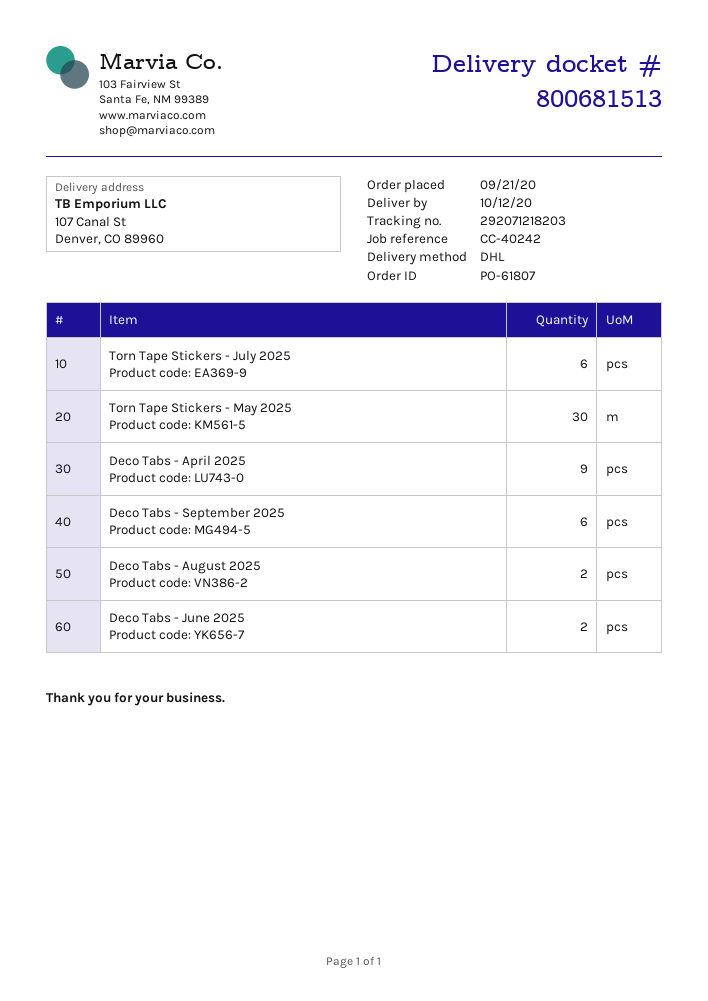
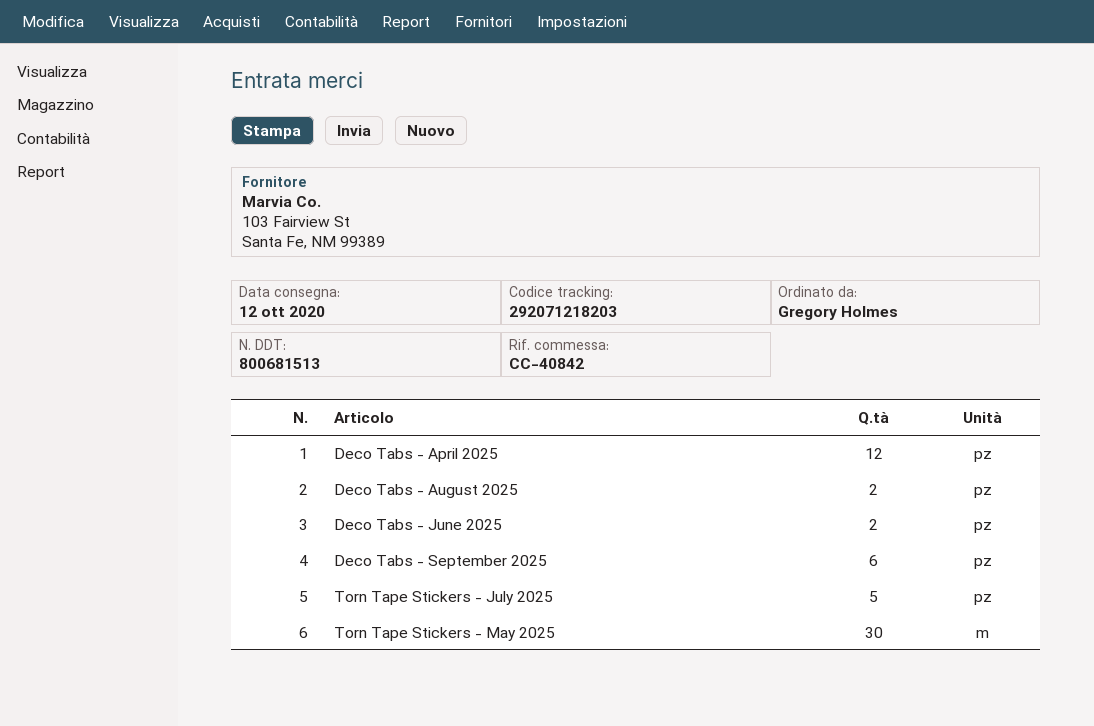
reference: CC-40242 -> CC-40842
Torn Tape Stickers - July 2025: 6 -> 5
Deco Tabs - April 2025: 9 -> 12

